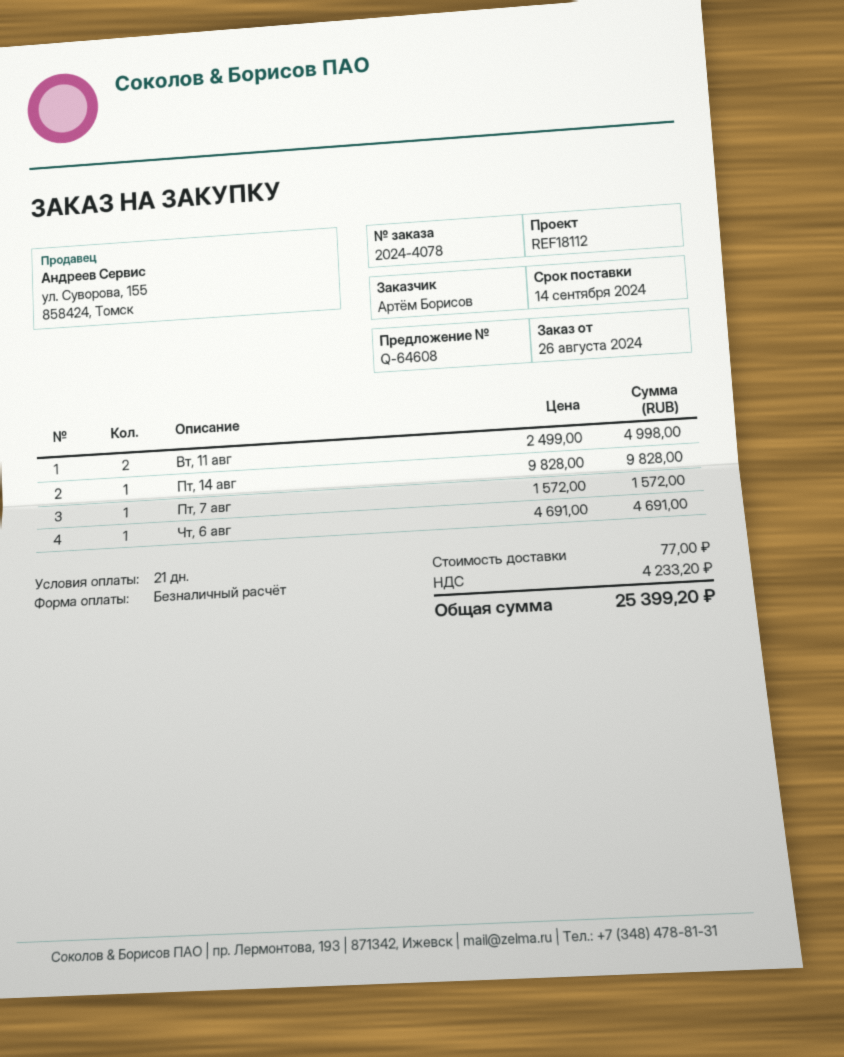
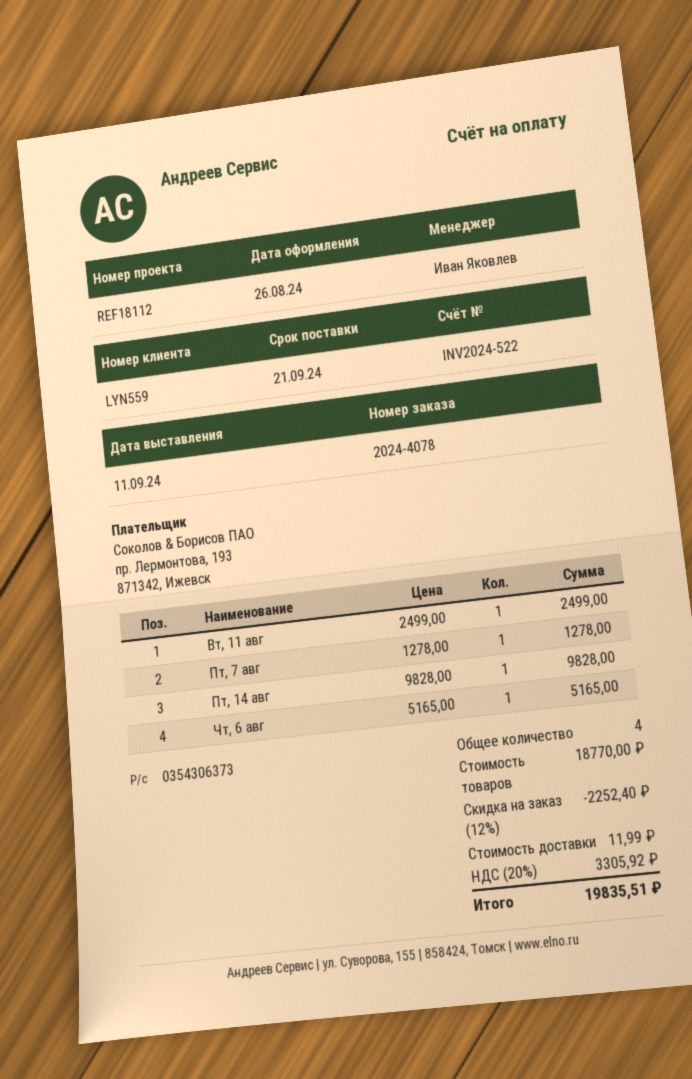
delivery date: 2024-09-14 -> 2024-09-21
Вт, 11 авг: 2 x 2499.00 = 4998.00 -> 1 x 2499.00 = 2499.00
Пт, 7 авг: 1 x 1572.00 = 1572.00 -> 1 x 1278.00 = 1278.00
Чт, 6 авг: 1 x 4691.00 = 4691.00 -> 1 x 5165.00 = 5165.00
discount: none -> 12% = 2252.40
shipping: 77.00 -> 11.99
tax: 4233.20 -> 3305.92
total: 25399.20 -> 19835.51

